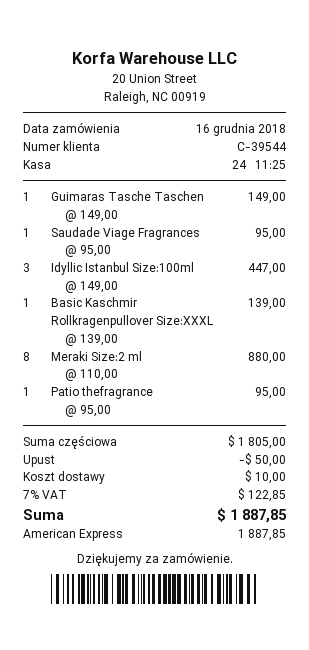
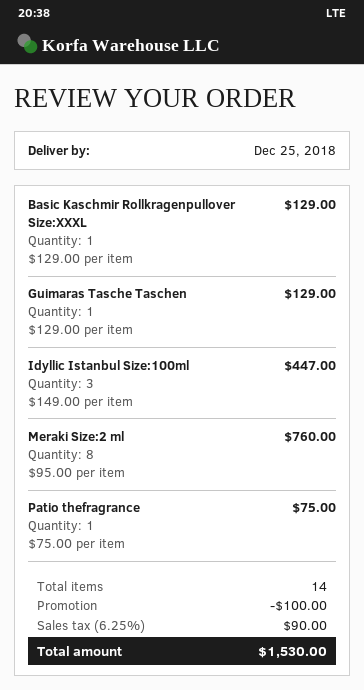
Guimaras Tasche Taschen: 1 x 149.00 = 149.00 -> 1 x 129.00 = 129.00
Saudade Viage Fragrances: 1 x 95.00 = 95.00 -> none
Basic Kaschmir Rollkragenpullover Size:XXXL: 1 x 139.00 = 139.00 -> 1 x 129.00 = 129.00
Meraki Size:2 ml: 8 x 110.00 = 880.00 -> 8 x 95.00 = 760.00
Patio thefragrance: 1 x 95.00 = 95.00 -> 1 x 75.00 = 75.00
discount: 50.00 -> 100.00
shipping: 10.00 -> none
tax: 7% = 122.85 -> 6.25% = 90.00
total: 1887.85 -> 1530.00

